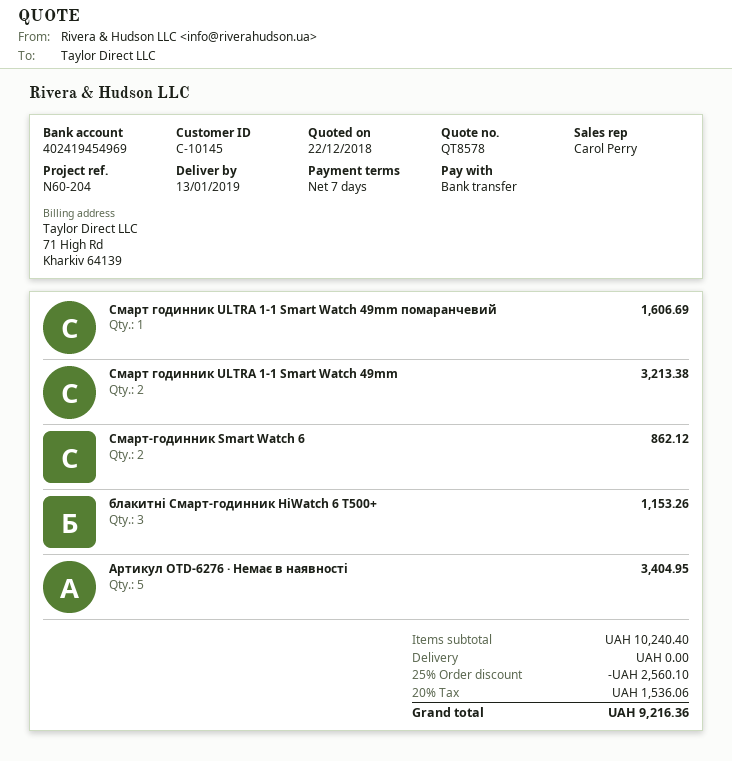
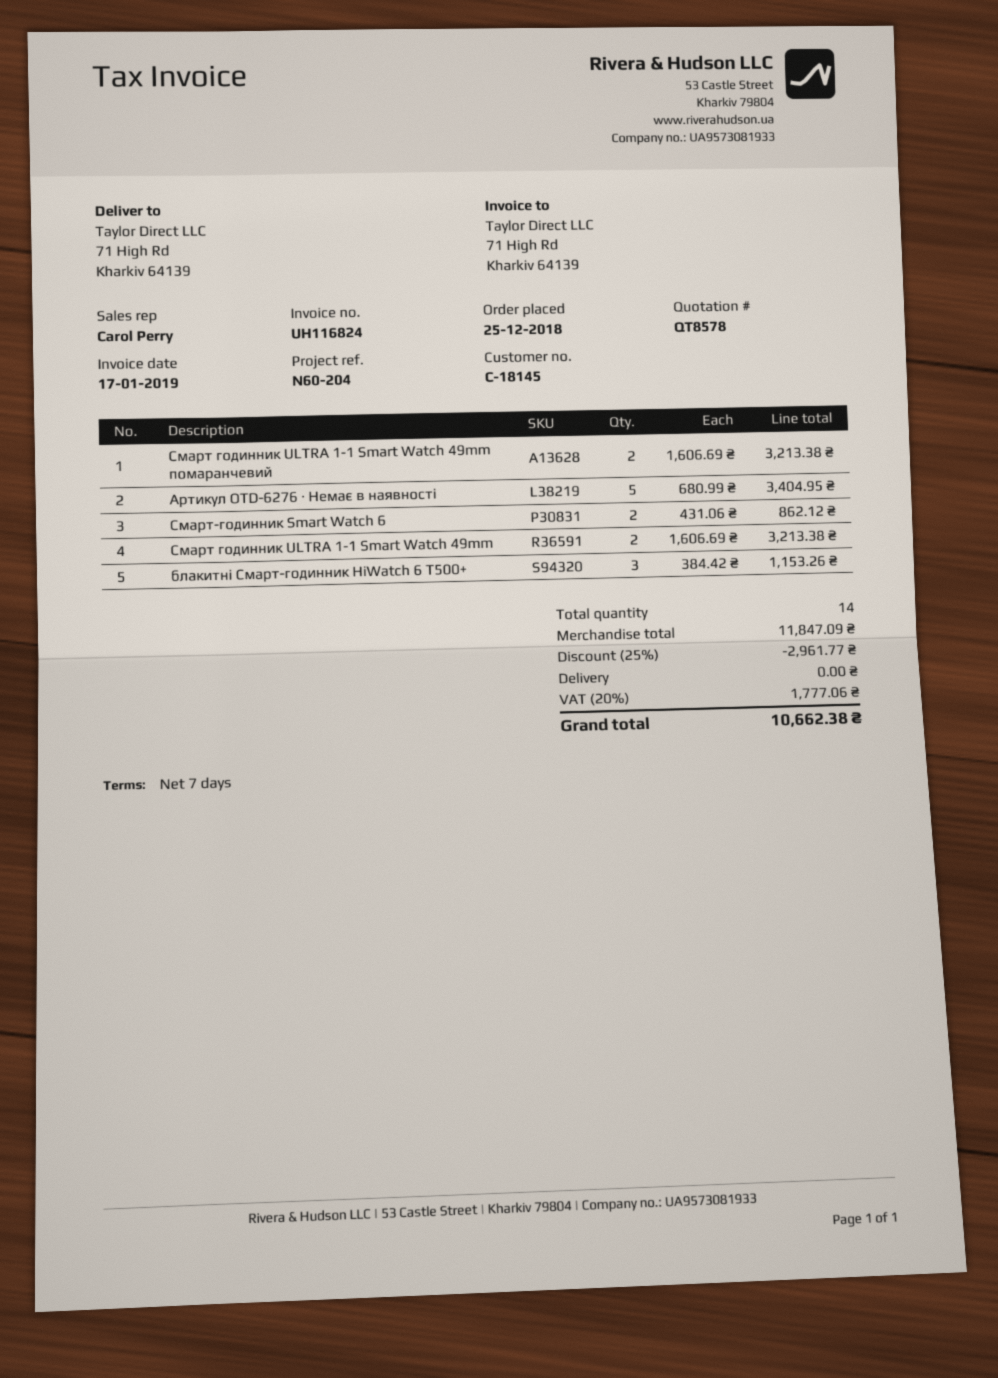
customer number: C-10145 -> C-18145
Смарт годинник ULTRA 1-1 Smart Watch 49mm помаранчевий: 1 for 1606.69 -> 2 for 3213.38
subtotal: 10240.40 -> 11847.09
discount: 25% = 2560.10 -> 25% = 2961.77
tax: 20% = 1536.06 -> 20% = 1777.06
total: 9216.36 -> 10662.38

